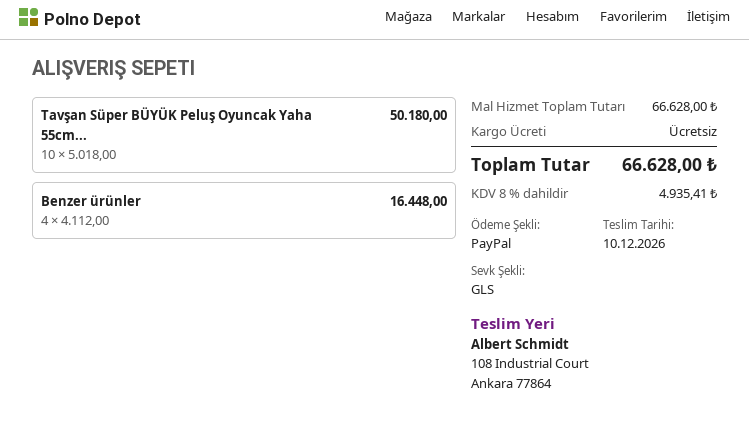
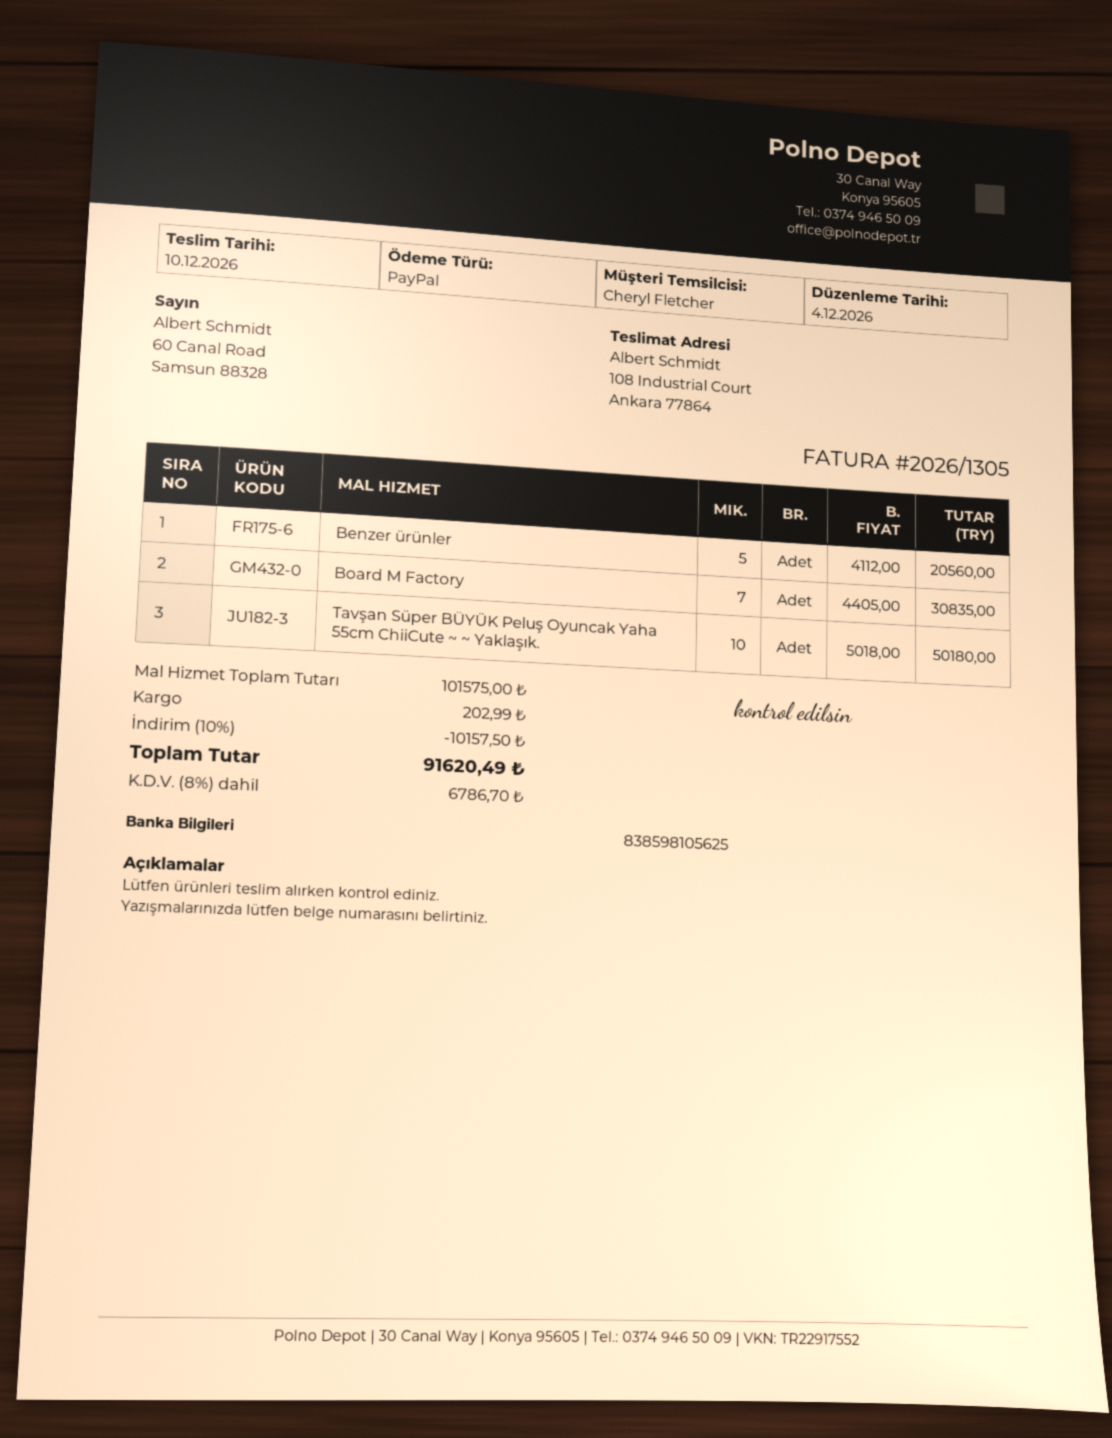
Benzer ürünler: 4 x 4112.00 = 16448.00 -> 5 x 4112.00 = 20560.00
Board M Factory: none -> 7 x 4405.00 = 30835.00
subtotal: 66628.00 -> 101575.00
discount: none -> 10% = 10157.50
shipping: 0.00 -> 202.99
tax: 8% = 4935.41 -> 8% = 6786.70
total: 66628.00 -> 91620.49

